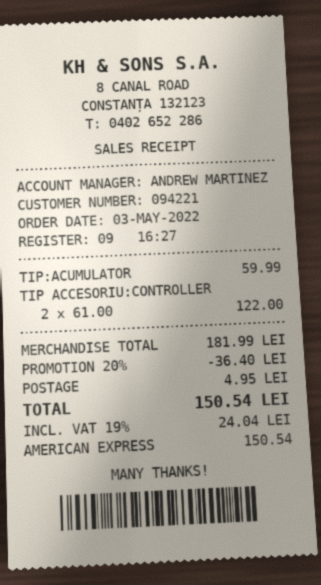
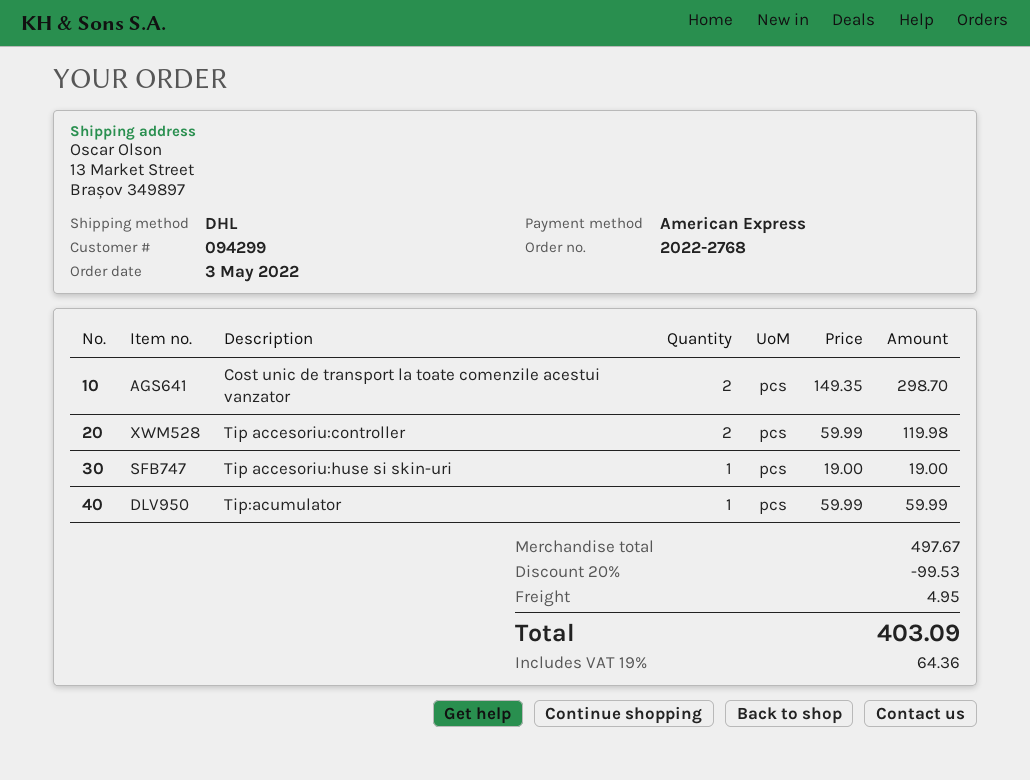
customer number: 094221 -> 094299
TIP ACCESORIU:CONTROLLER: 2 x 61.00 = 122.00 -> 2 x 59.99 = 119.98
Cost unic de transport la toate comenzile acestui vanzator: none -> 2 x 149.35 = 298.70
Tip accesoriu:huse si skin-uri: none -> 1 x 19.00 = 19.00
subtotal: 181.99 -> 497.67
discount: 20% = 36.40 -> 20% = 99.53
tax: 19% = 24.04 -> 19% = 64.36
total: 150.54 -> 403.09

